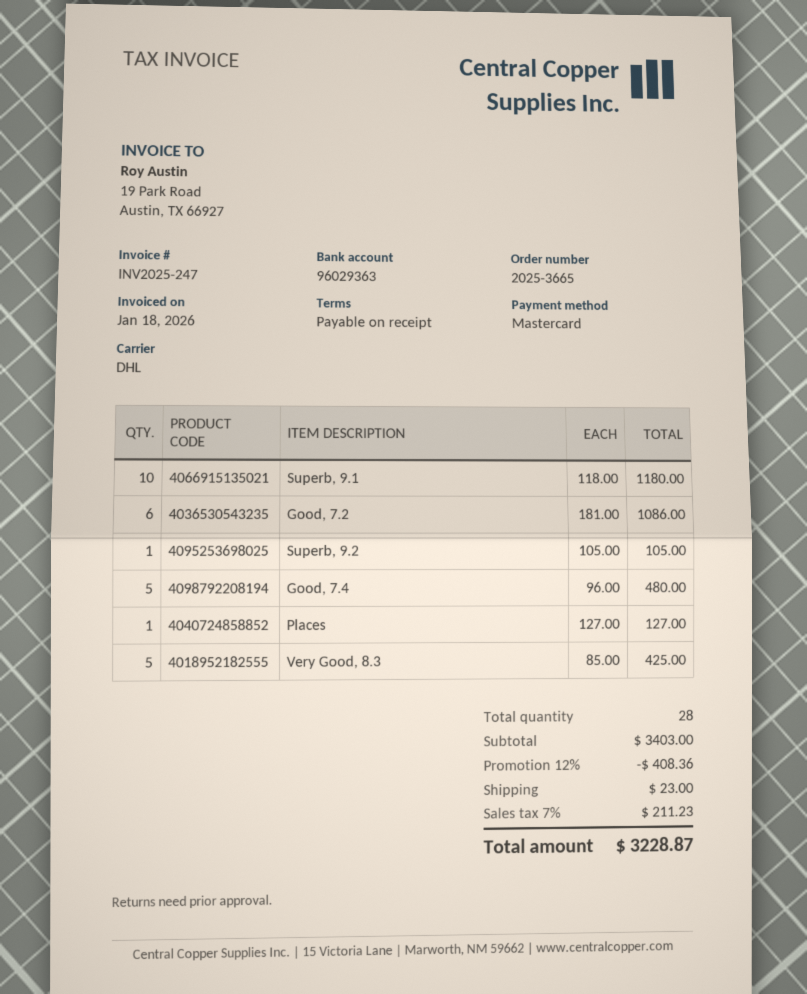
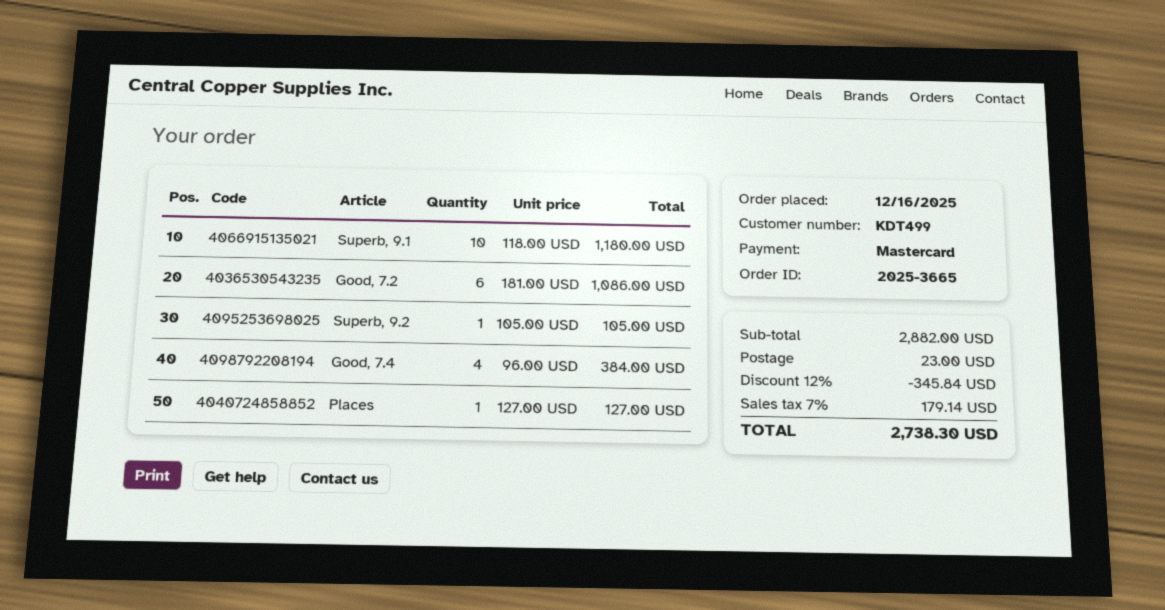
Good, 7.4: 5 x 96.00 = 480.00 -> 4 x 96.00 = 384.00
Very Good, 8.3: 5 x 85.00 = 425.00 -> none
subtotal: 3403.00 -> 2882.00
discount: 12% = 408.36 -> 12% = 345.84
tax: 7% = 211.23 -> 7% = 179.14
total: 3228.87 -> 2738.30

